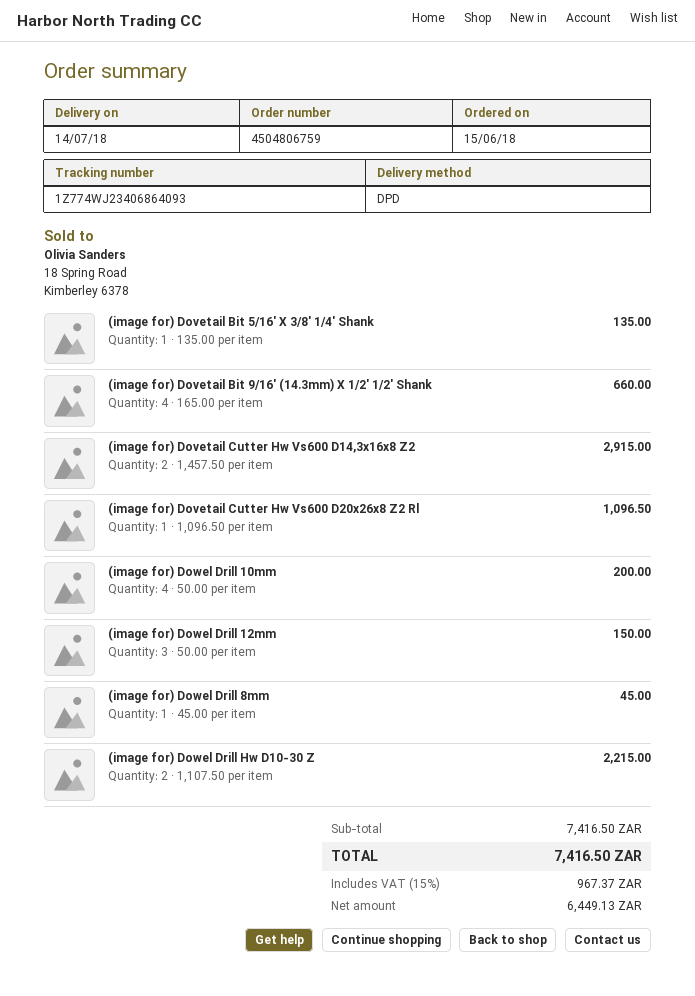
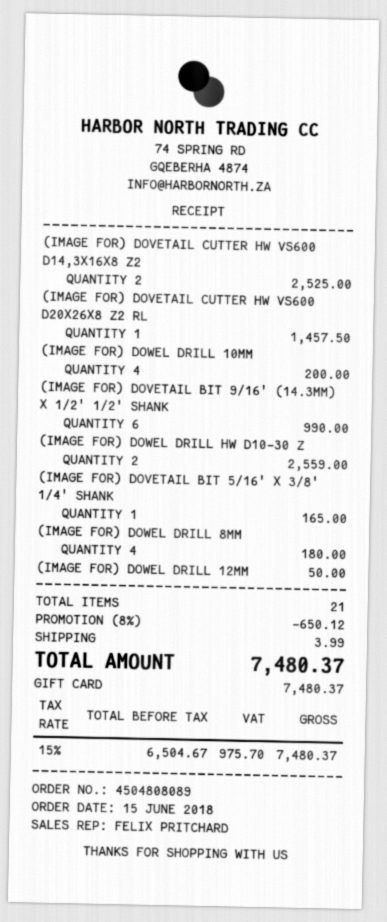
order number: 4504806759 -> 4504808089
(image for) Dovetail Bit 5/16' X 3/8' 1/4' Shank: 1 for 135.00 -> 1 for 165.00
(image for) Dovetail Bit 9/16' (14.3mm) X 1/2' 1/2' Shank: 4 for 660.00 -> 6 for 990.00
(image for) Dovetail Cutter Hw Vs600 D14,3x16x8 Z2: 2 for 2915.00 -> 2 for 2525.00
(image for) Dovetail Cutter Hw Vs600 D20x26x8 Z2 Rl: 1 for 1096.50 -> 1 for 1457.50
(image for) Dowel Drill 12mm: 3 for 150.00 -> 1 for 50.00
(image for) Dowel Drill 8mm: 1 for 45.00 -> 4 for 180.00
(image for) Dowel Drill Hw D10-30 Z: 2 for 2215.00 -> 2 for 2559.00
discount: none -> 8% = 650.12
shipping: none -> 3.99
net: 6449.13 -> 6504.67
tax: 15% = 967.37 -> 15% = 975.70
total: 7416.50 -> 7480.37

